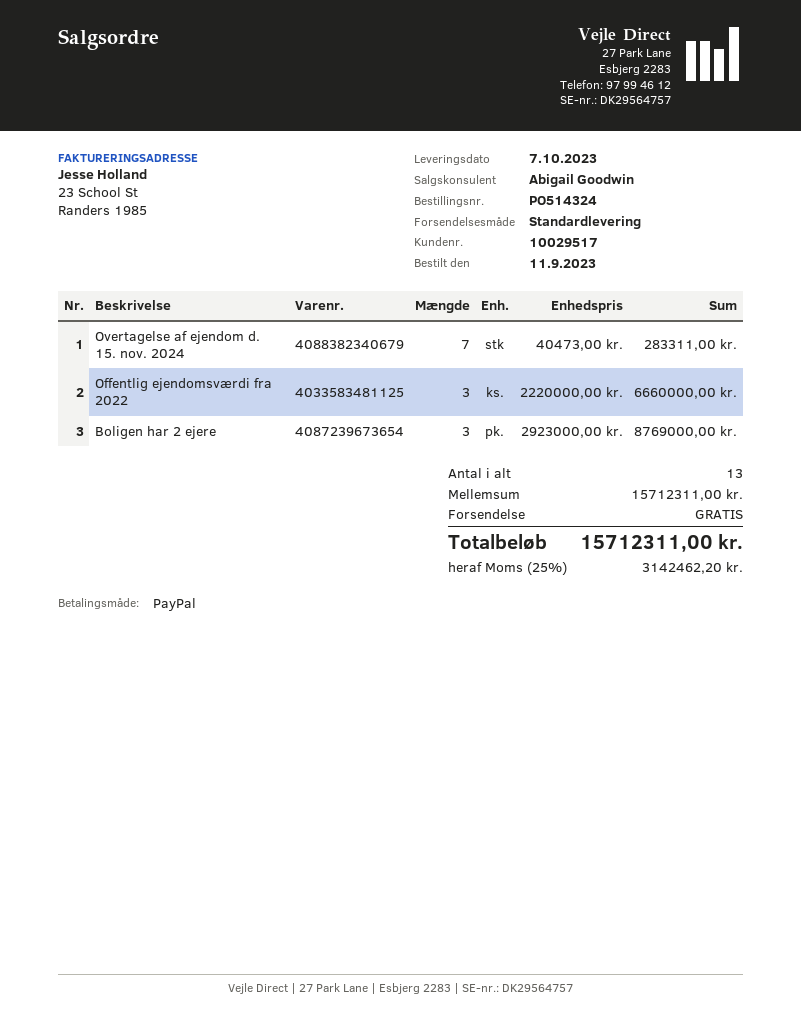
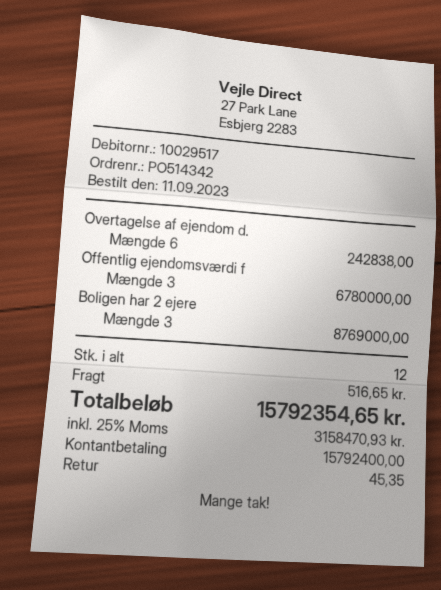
order number: PO514324 -> PO514342
payment method: PayPal -> cash
Overtagelse af ejendom d. 15. nov. 2024: 7 for 283311.00 -> 6 for 242838.00
Offentlig ejendomsværdi fra 2022: 3 for 6660000.00 -> 3 for 6780000.00
total quantity: 13 -> 12
shipping: 0.00 -> 516.65
tax: 25% = 3142462.20 -> 25% = 3158470.93
total: 15712311.00 -> 15792354.65

